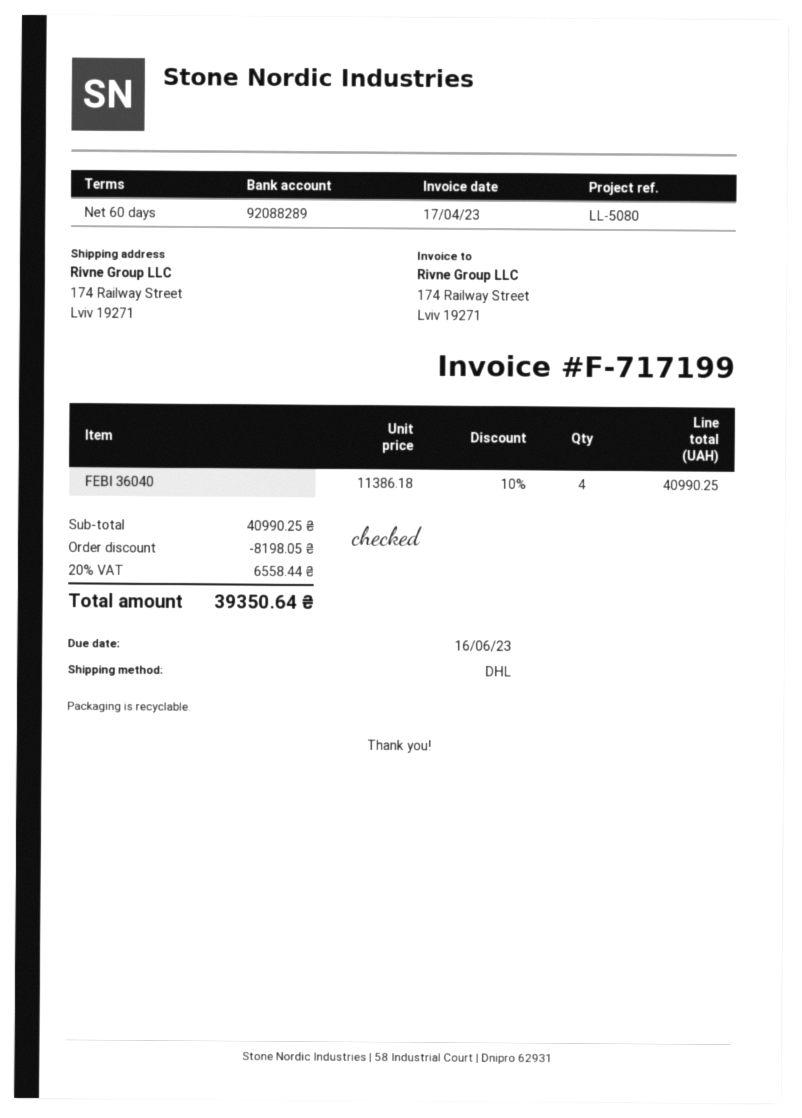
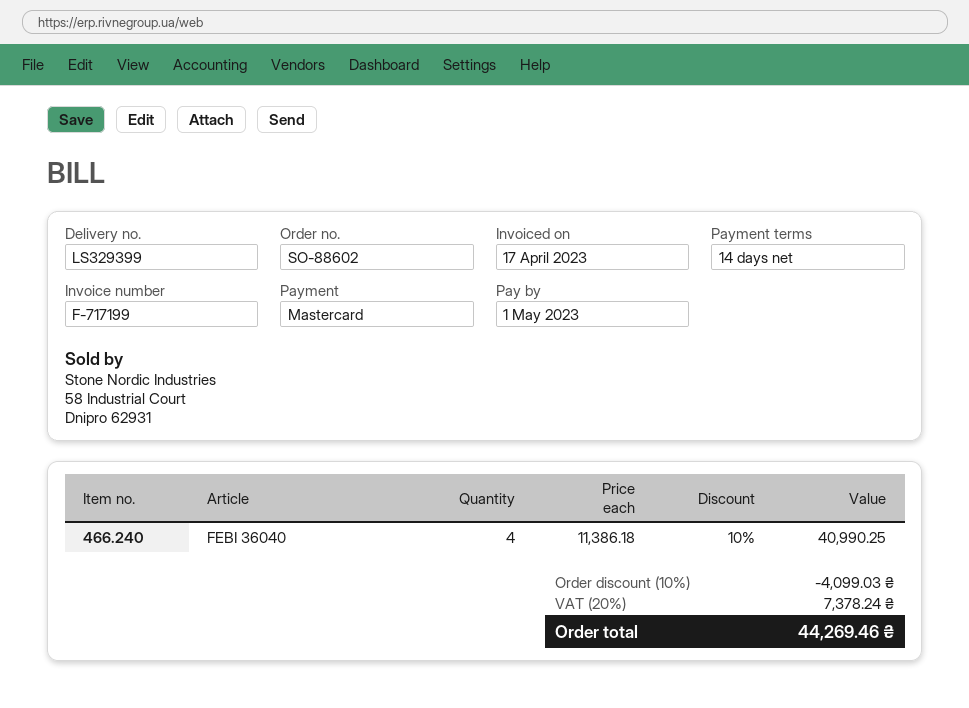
payment terms: 60 days -> 14 days
due date: 2023-06-16 -> 2023-05-01
discount: 8198.05 -> 4099.03
tax: 20% = 6558.44 -> 20% = 7378.24
total: 39350.64 -> 44269.46

